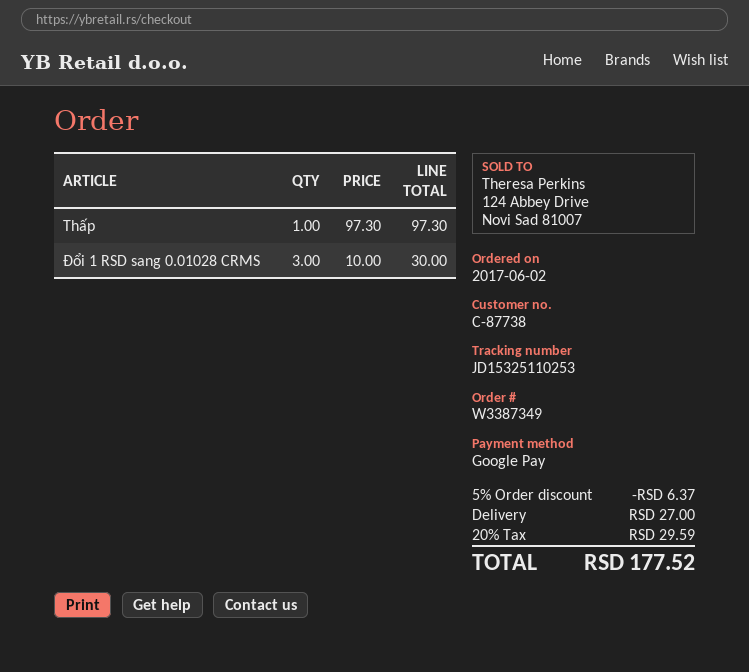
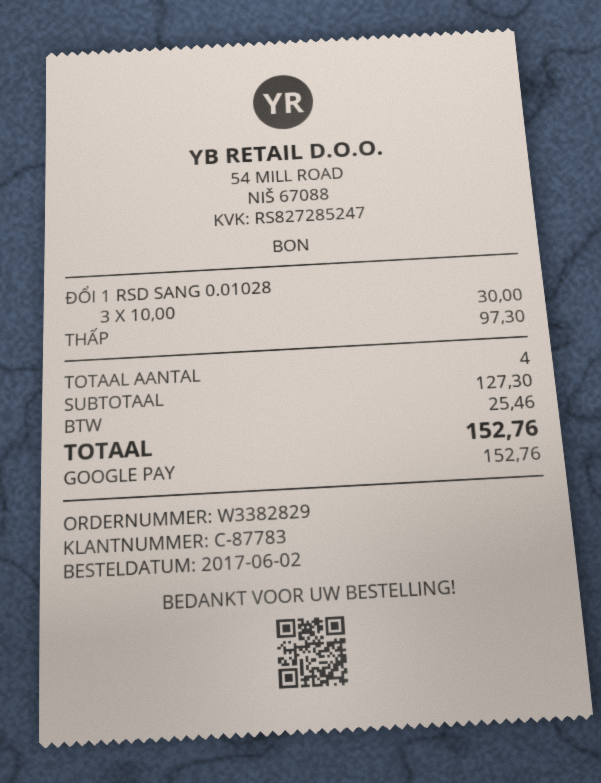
order number: W3387349 -> W3382829
customer number: C-87738 -> C-87783
discount: 5% = 6.37 -> none
shipping: 27.00 -> none
tax: 29.59 -> 25.46
total: 177.52 -> 152.76

